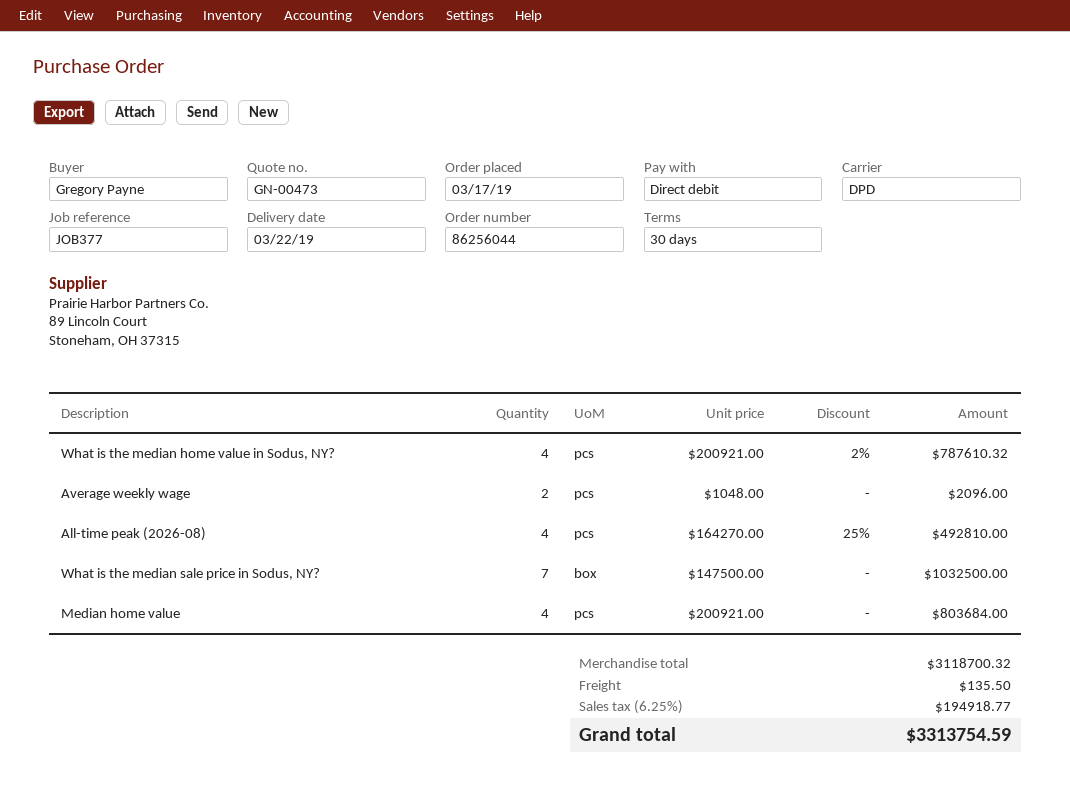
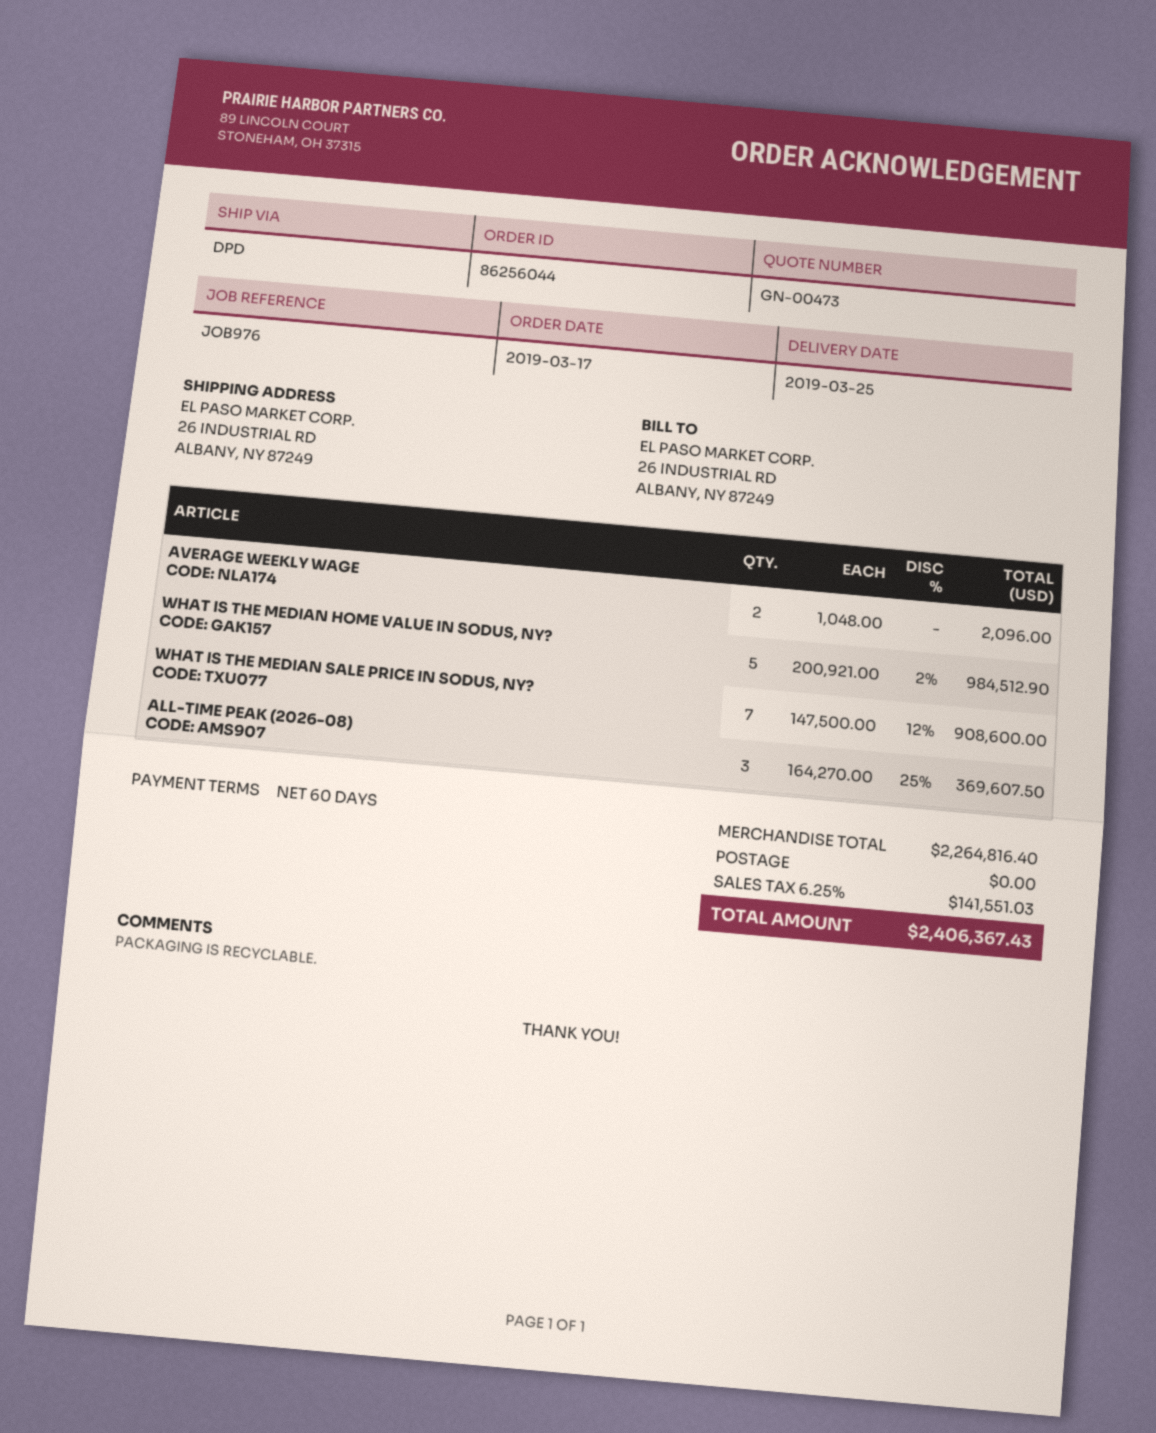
delivery date: 2019-03-22 -> 2019-03-25
payment terms: 30 days -> 60 days
reference: JOB377 -> JOB976
What is the median home value in Sodus, NY?: 4 x 200921.00 - 2% = 787610.32 -> 5 x 200921.00 - 2% = 984512.90
All-time peak (2026-08): 4 x 164270.00 - 25% = 492810.00 -> 3 x 164270.00 - 25% = 369607.50
What is the median sale price in Sodus, NY?: 7 x 147500.00 = 1032500.00 -> 7 x 147500.00 - 12% = 908600.00
Median home value: 4 x 200921.00 = 803684.00 -> none
subtotal: 3118700.32 -> 2264816.40
shipping: 135.50 -> 0.00
tax: 6.25% = 194918.77 -> 6.25% = 141551.03
total: 3313754.59 -> 2406367.43

